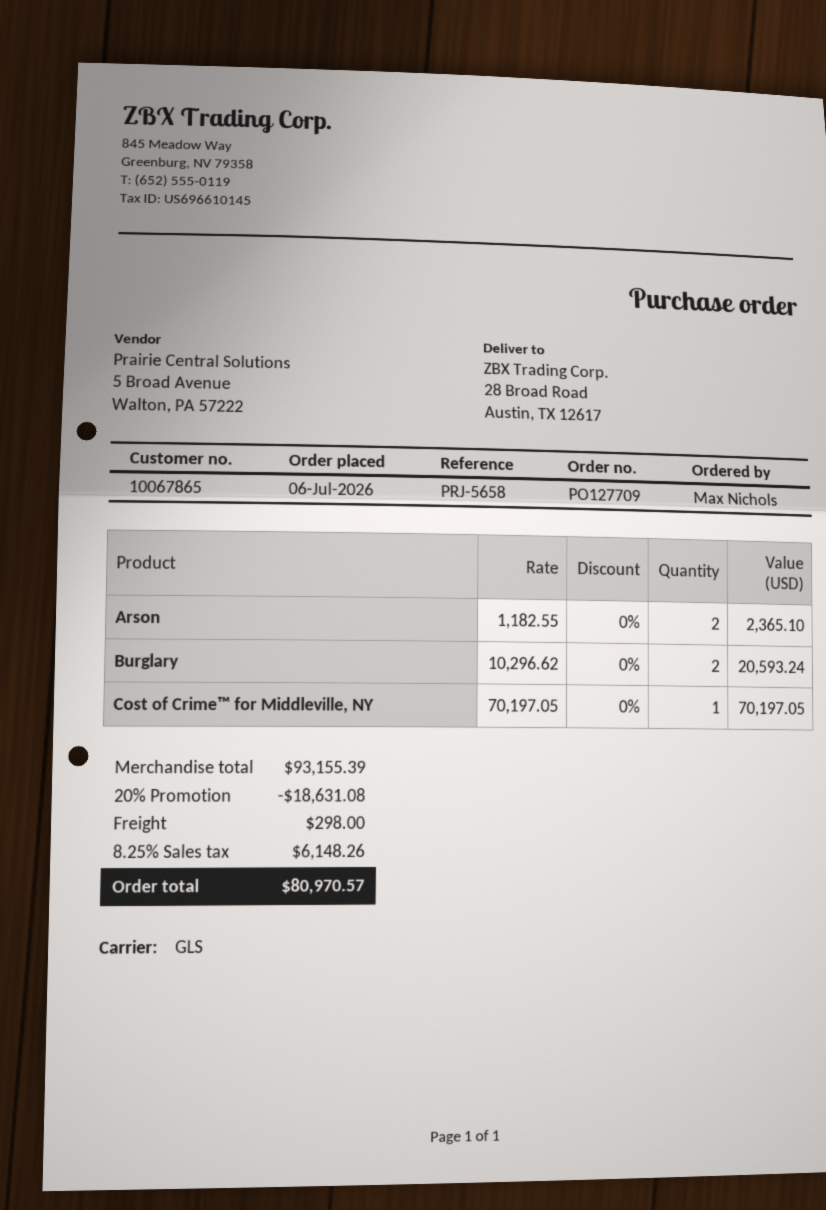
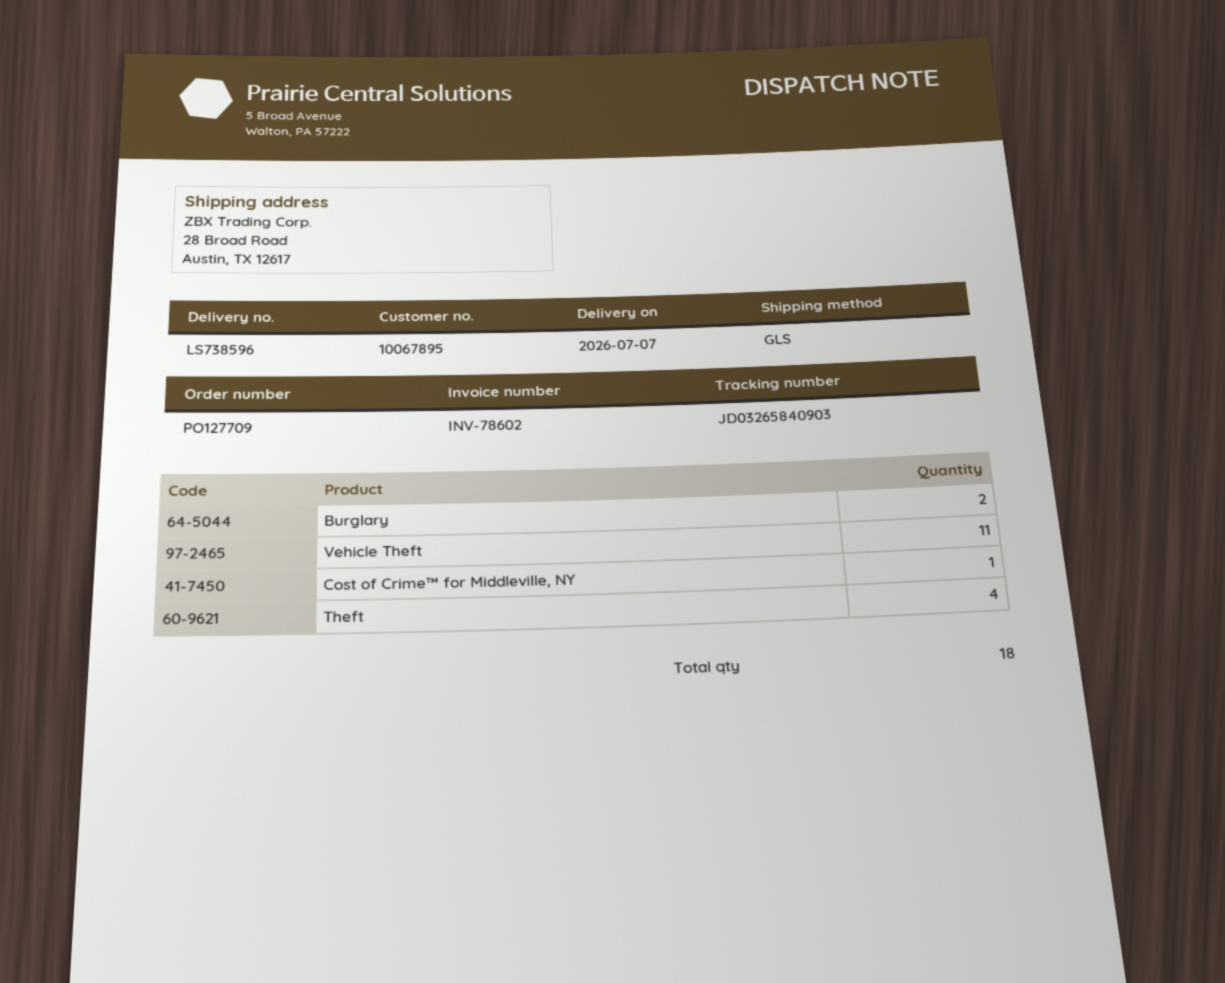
customer number: 10067865 -> 10067895
Arson: 2 -> none
Vehicle Theft: none -> 11
Theft: none -> 4

